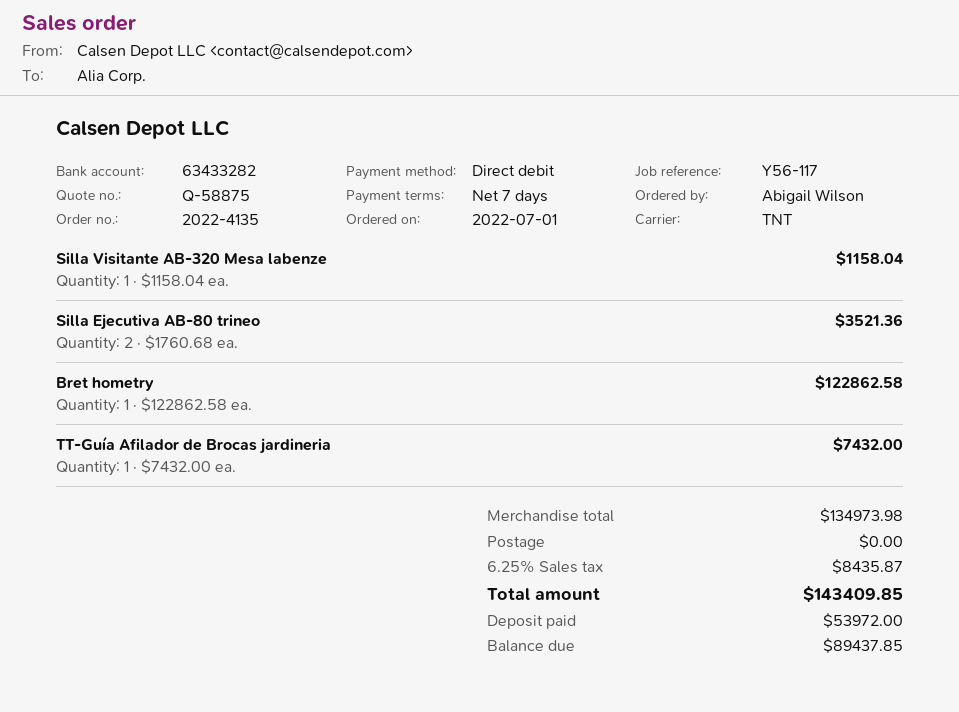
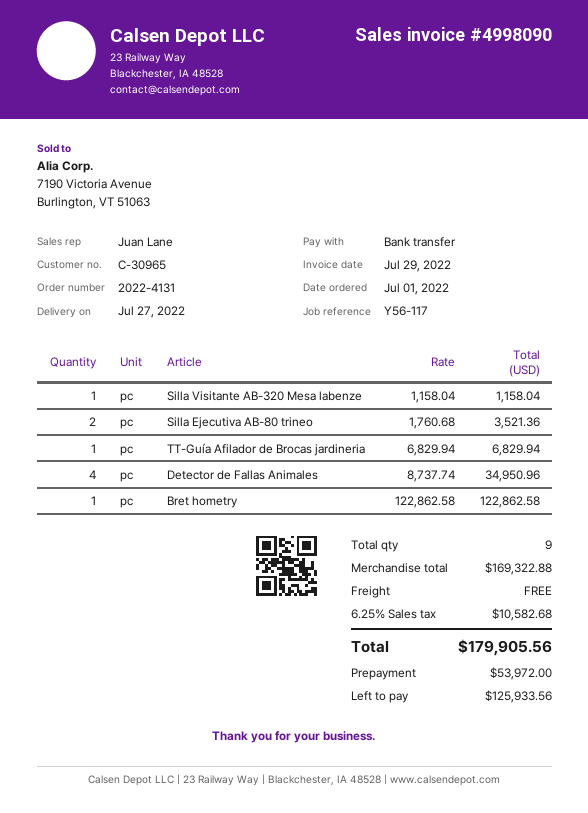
order number: 2022-4135 -> 2022-4131
payment method: direct debit -> bank transfer
TT-Guía Afilador de Brocas jardineria: 1 x 7432.00 = 7432.00 -> 1 x 6829.94 = 6829.94
Detector de Fallas Animales: none -> 4 x 8737.74 = 34950.96
subtotal: 134973.98 -> 169322.88
tax: 6.25% = 8435.87 -> 6.25% = 10582.68
total: 143409.85 -> 179905.56
balance: 89437.85 -> 125933.56

